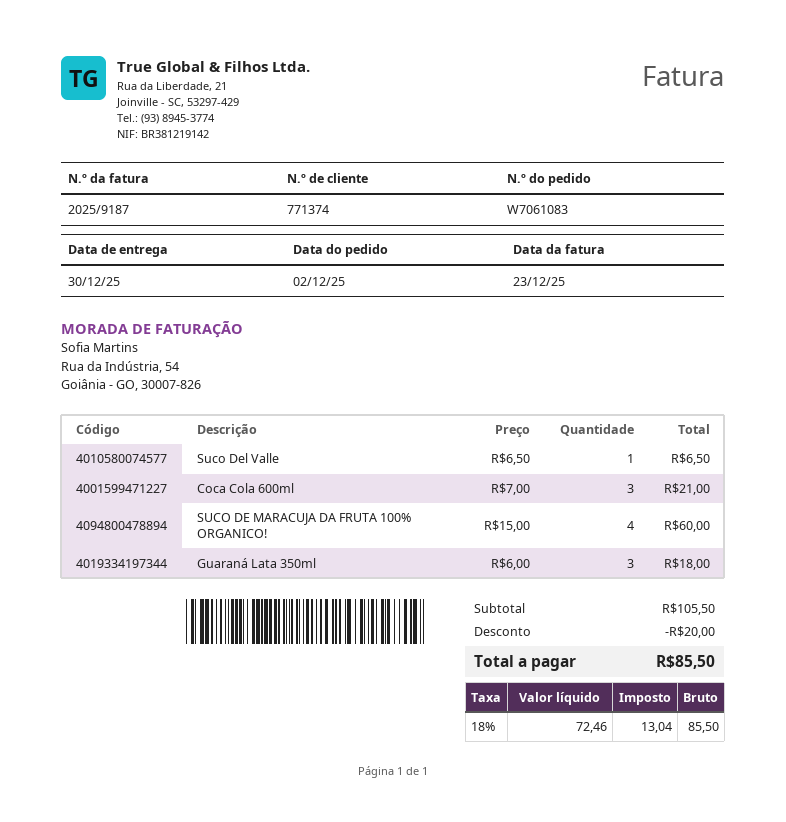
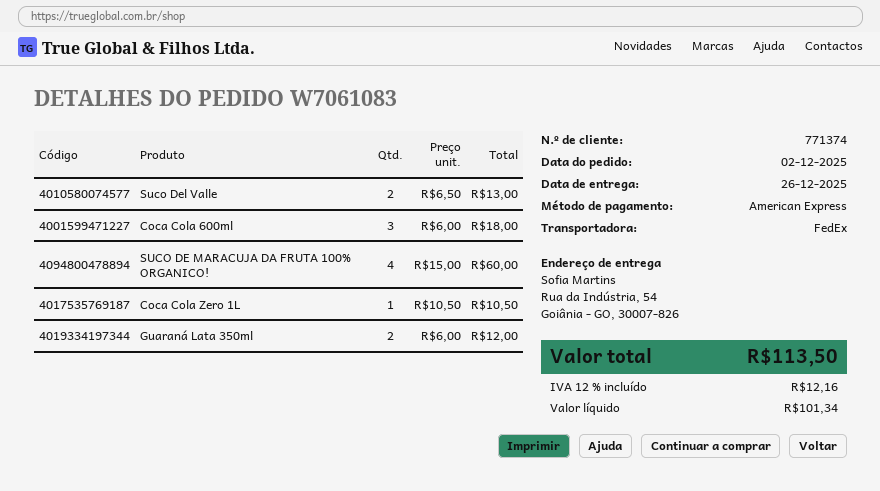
delivery date: 2025-12-30 -> 2025-12-26
Suco Del Valle: 1 x 6.50 = 6.50 -> 2 x 6.50 = 13.00
Coca Cola 600ml: 3 x 7.00 = 21.00 -> 3 x 6.00 = 18.00
Guaraná Lata 350ml: 3 x 6.00 = 18.00 -> 2 x 6.00 = 12.00
Coca Cola Zero 1L: none -> 1 x 10.50 = 10.50
discount: 20.00 -> none
net: 72.46 -> 101.34
tax: 18% = 13.04 -> 12% = 12.16
total: 85.50 -> 113.50

